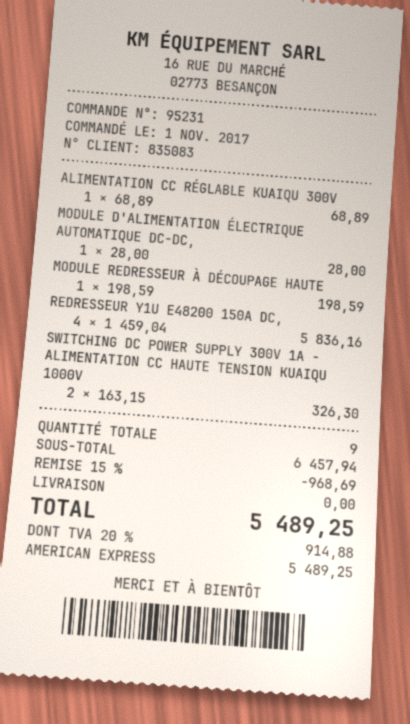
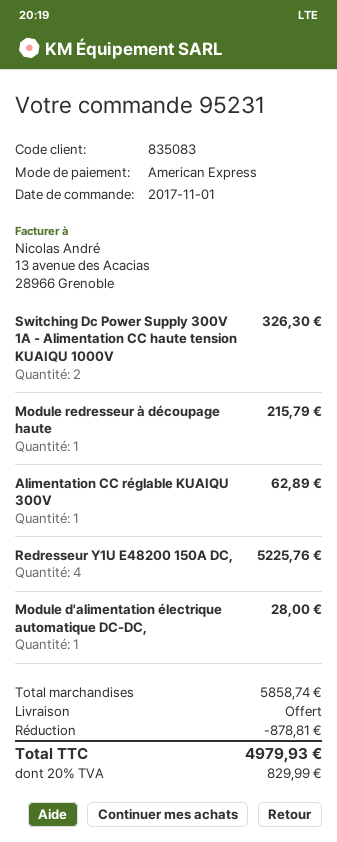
ALIMENTATION CC RÉGLABLE KUAIQU 300V: 1 for 68.89 -> 1 for 62.89
MODULE REDRESSEUR À DÉCOUPAGE HAUTE: 1 for 198.59 -> 1 for 215.79
REDRESSEUR Y1U E48200 150A DC,: 4 for 5836.16 -> 4 for 5225.76
subtotal: 6457.94 -> 5858.74
discount: 968.69 -> 878.81
tax: 20% = 914.88 -> 20% = 829.99
total: 5489.25 -> 4979.93

